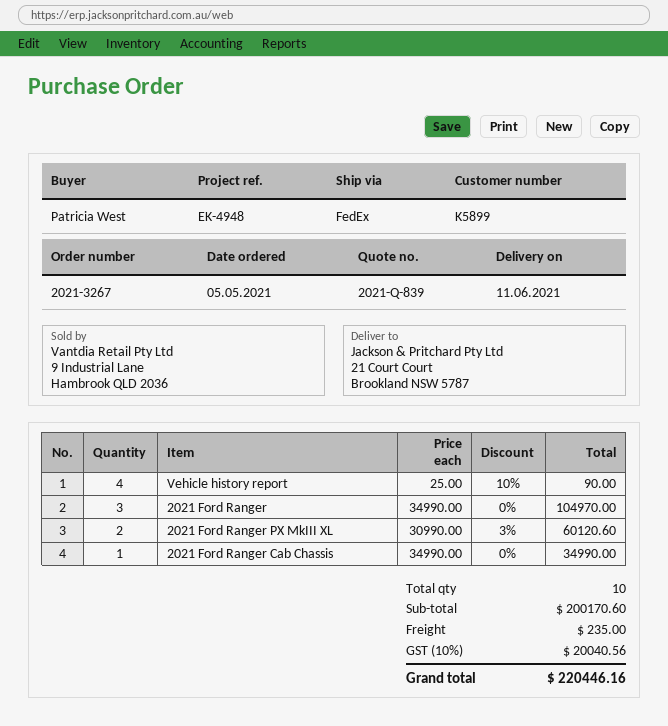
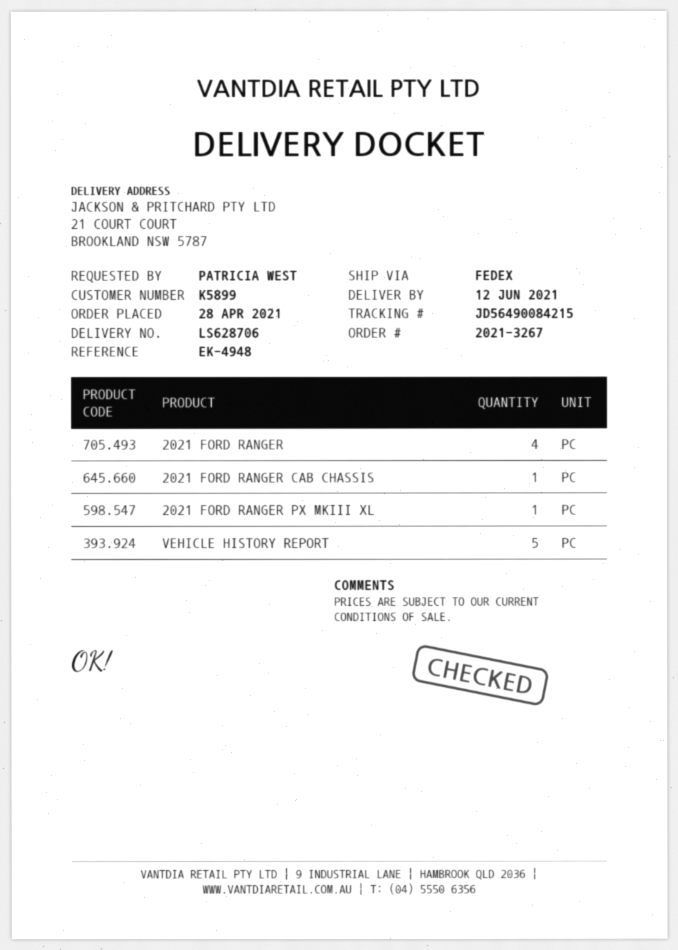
order date: 2021-05-05 -> 2021-04-28
delivery date: 2021-06-11 -> 2021-06-12
Vehicle history report: 4 -> 5
2021 Ford Ranger: 3 -> 4
2021 Ford Ranger PX MkIII XL: 2 -> 1

